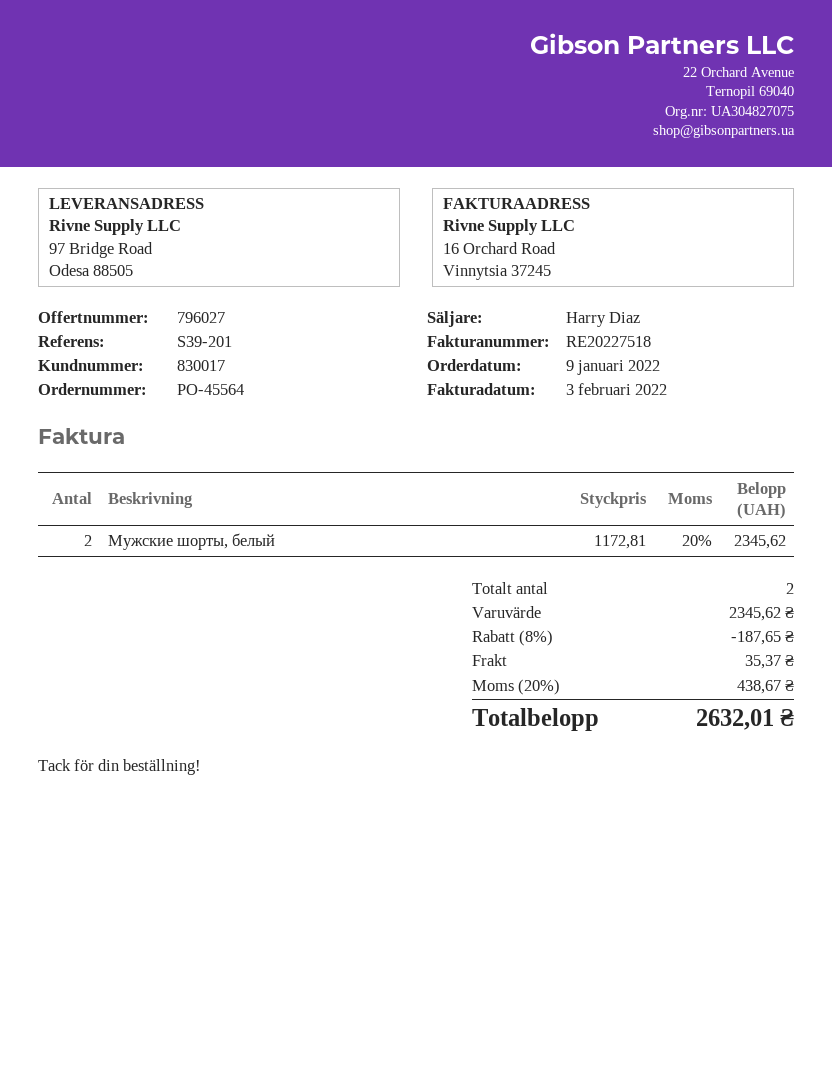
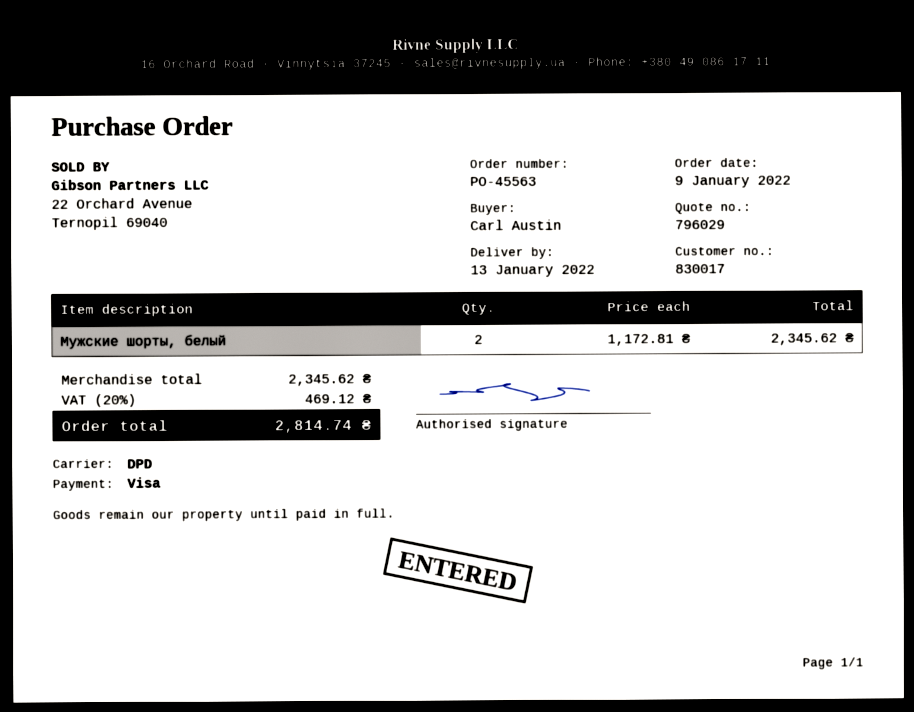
quote number: 796027 -> 796029
order number: PO-45564 -> PO-45563
discount: 8% = 187.65 -> none
shipping: 35.37 -> none
tax: 20% = 438.67 -> 20% = 469.12
total: 2632.01 -> 2814.74

